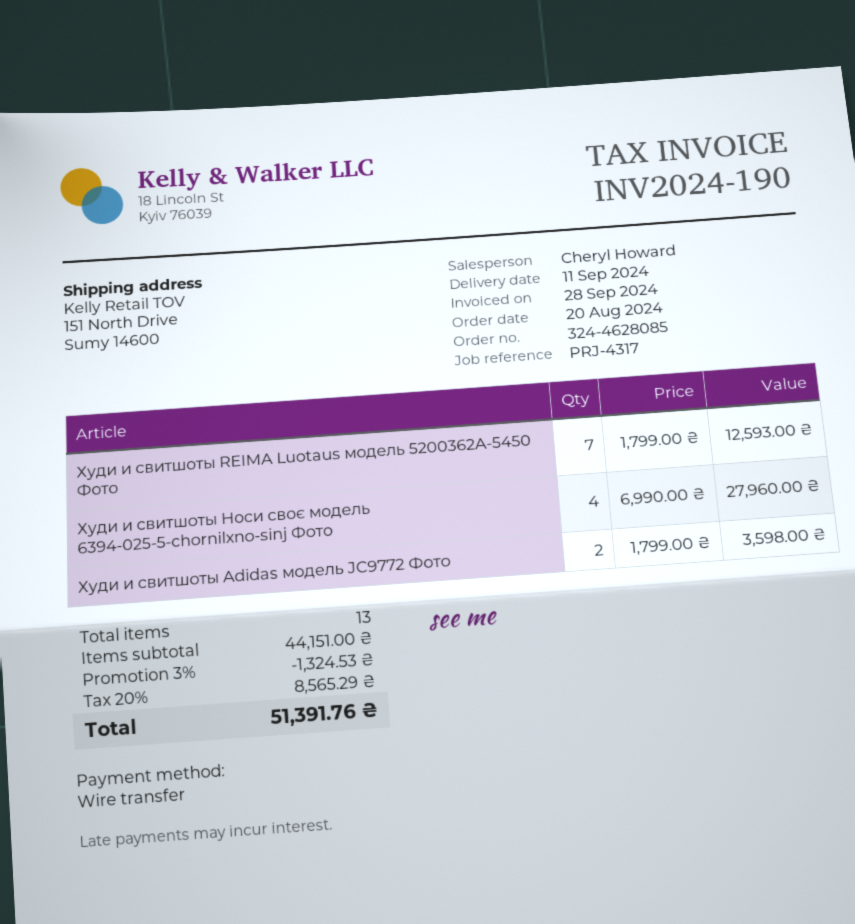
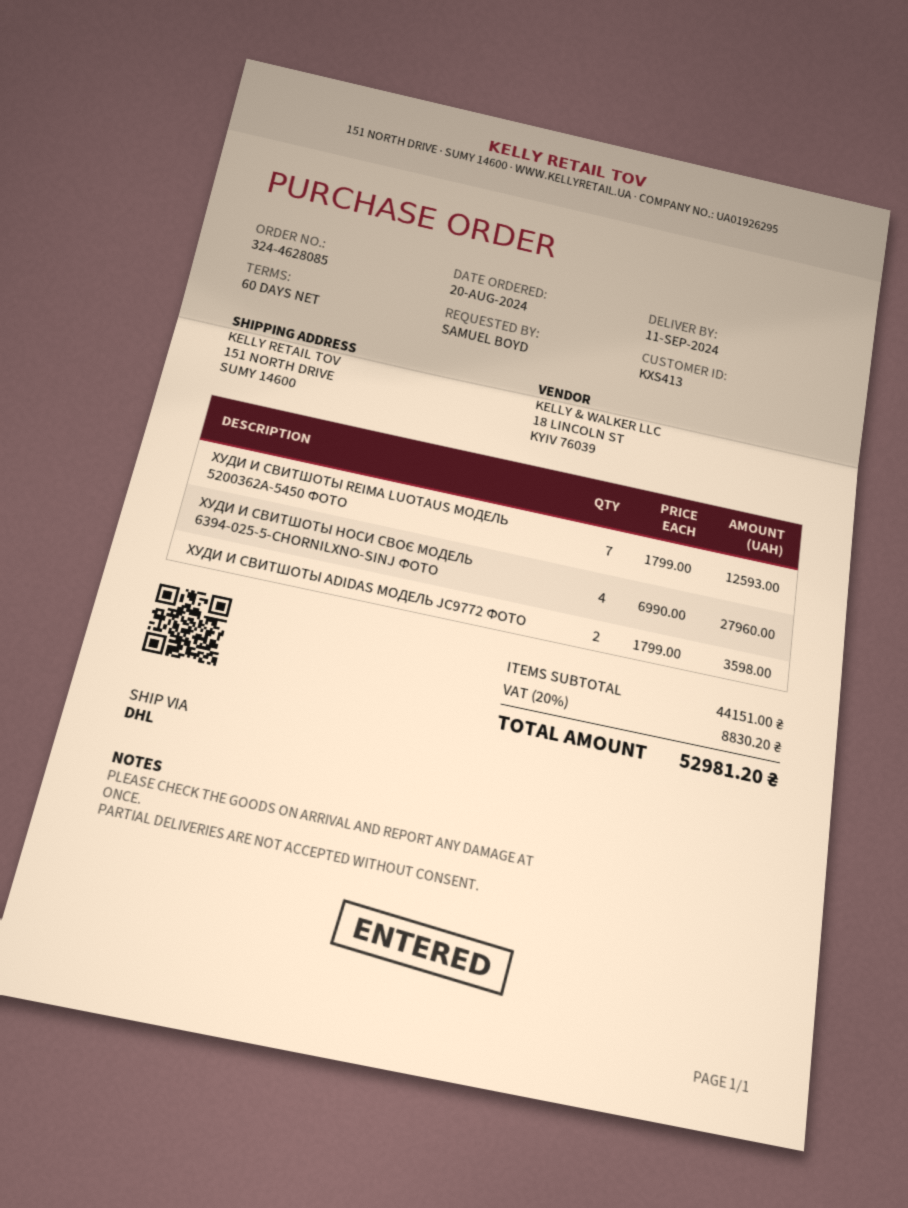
discount: 3% = 1324.53 -> none
tax: 20% = 8565.29 -> 20% = 8830.20
total: 51391.76 -> 52981.20

